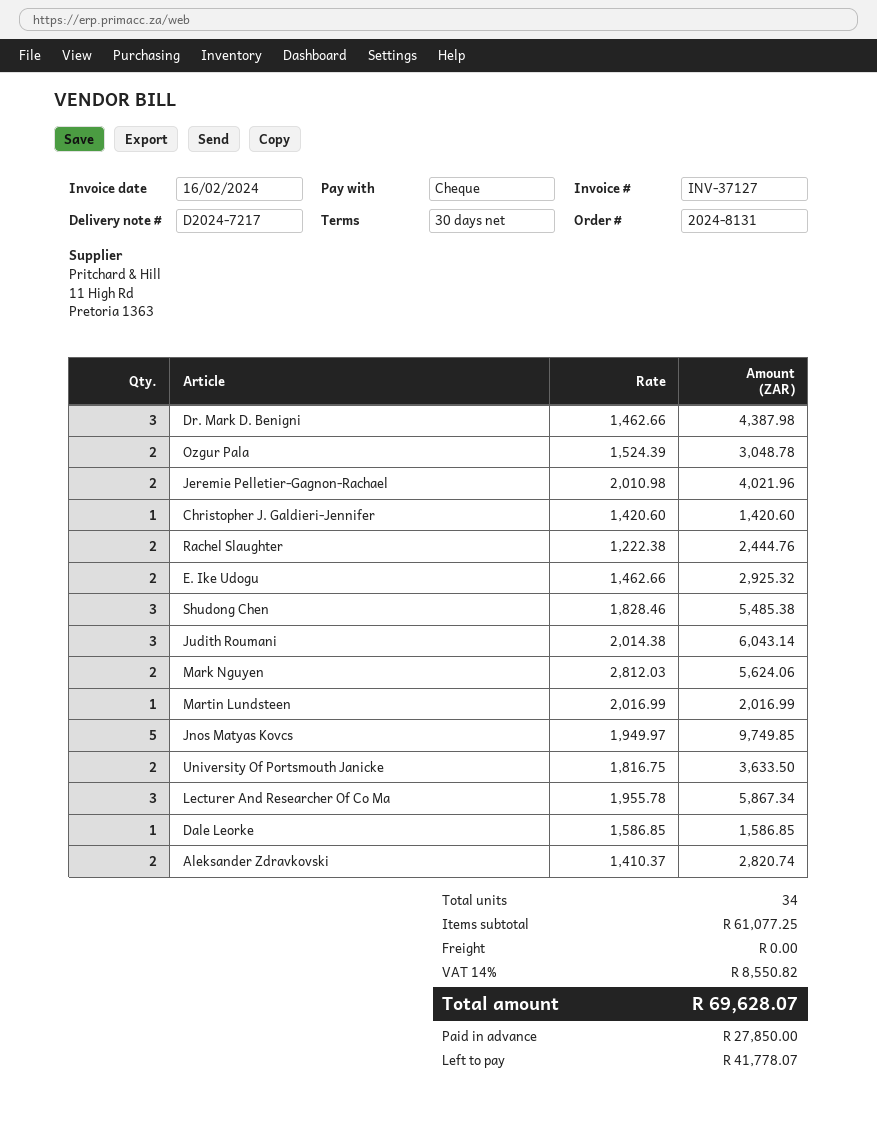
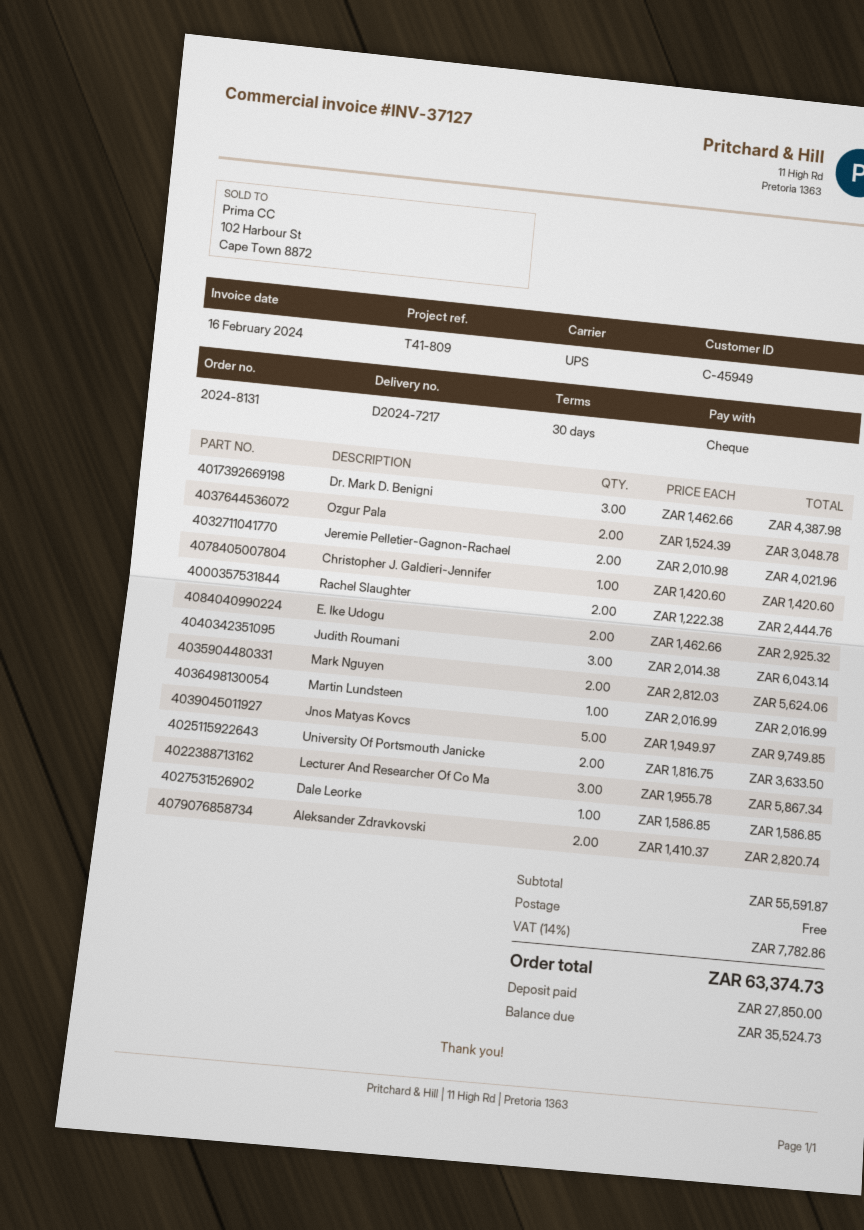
Shudong Chen: 3 x 1828.46 = 5485.38 -> none
subtotal: 61077.25 -> 55591.87
tax: 14% = 8550.82 -> 14% = 7782.86
total: 69628.07 -> 63374.73
balance: 41778.07 -> 35524.73

